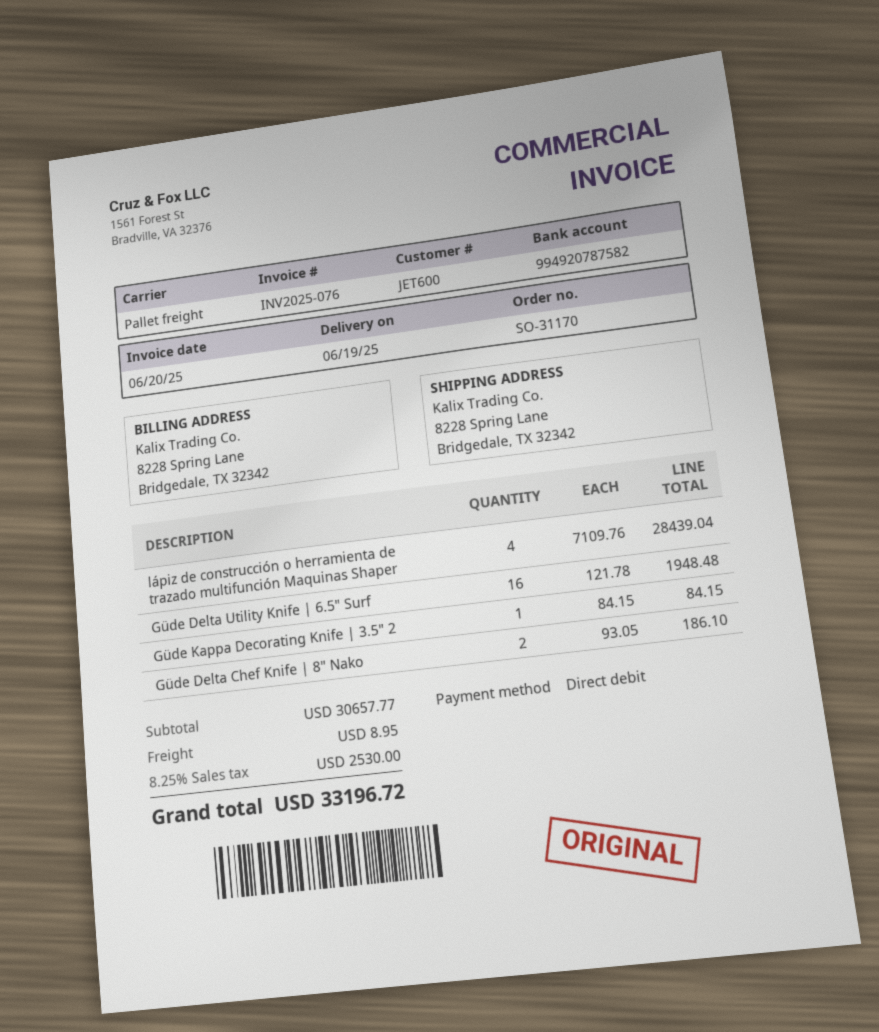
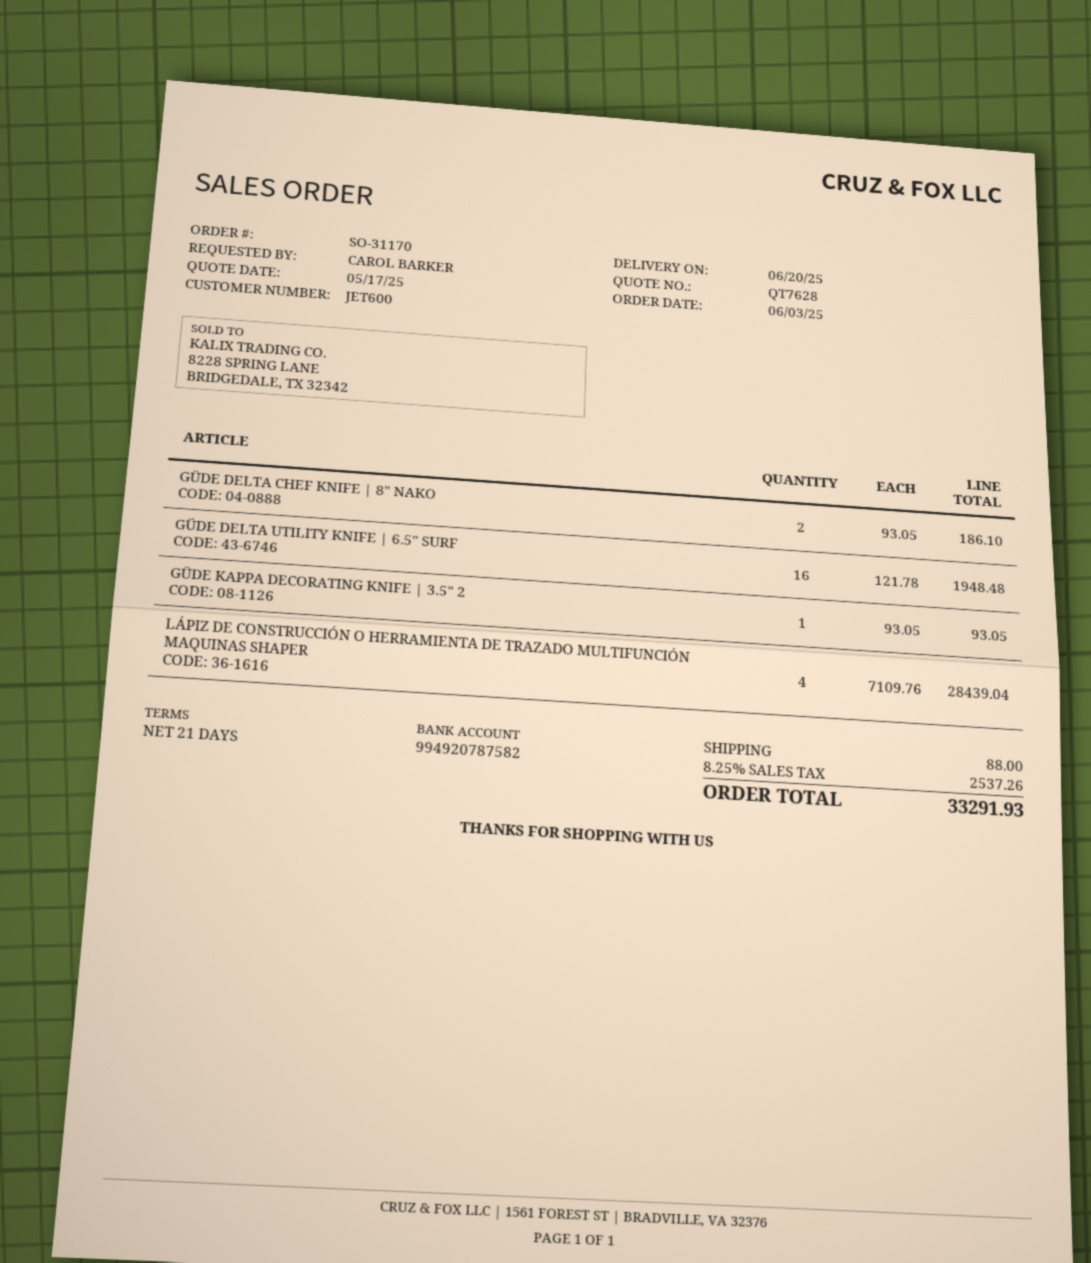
delivery date: 2025-06-19 -> 2025-06-20
Güde Kappa Decorating Knife | 3.5" 2: 1 x 84.15 = 84.15 -> 1 x 93.05 = 93.05
shipping: 8.95 -> 88.00
tax: 8.25% = 2530.00 -> 8.25% = 2537.26
total: 33196.72 -> 33291.93

